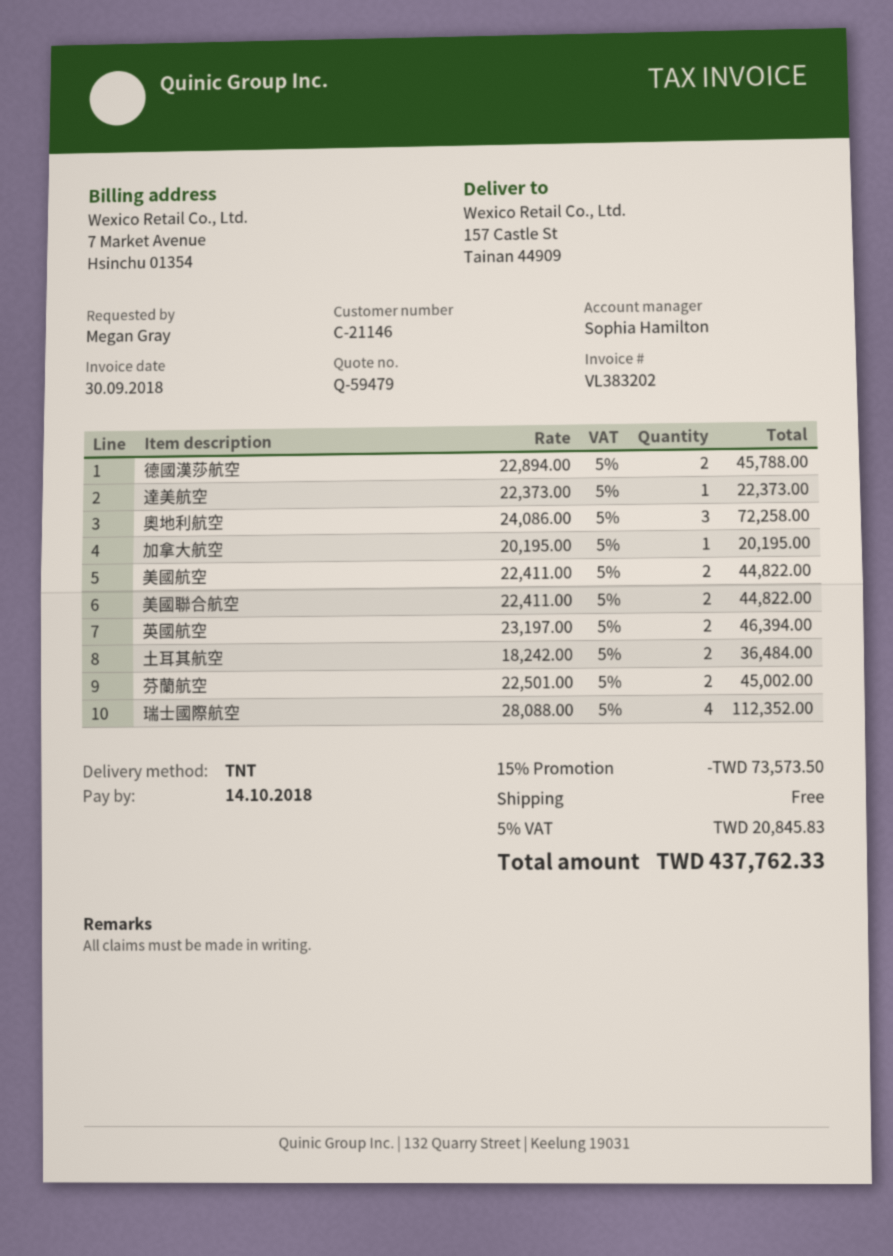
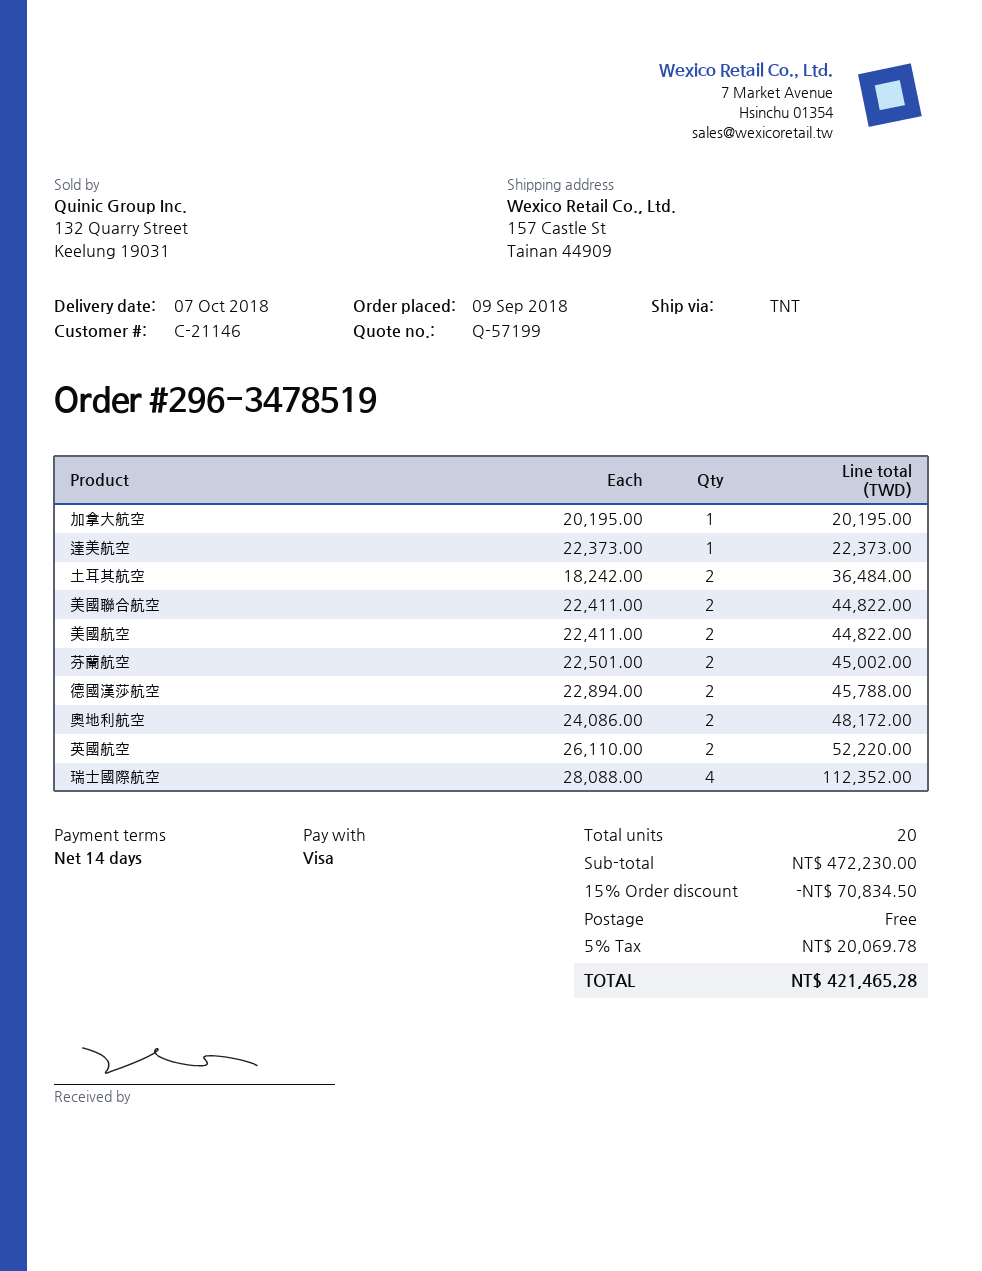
quote number: Q-59479 -> Q-57199
奧地利航空: 3 x 24086.00 = 72258.00 -> 2 x 24086.00 = 48172.00
英國航空: 2 x 23197.00 = 46394.00 -> 2 x 26110.00 = 52220.00
discount: 15% = 73573.50 -> 15% = 70834.50
tax: 5% = 20845.83 -> 5% = 20069.78
total: 437762.33 -> 421465.28

